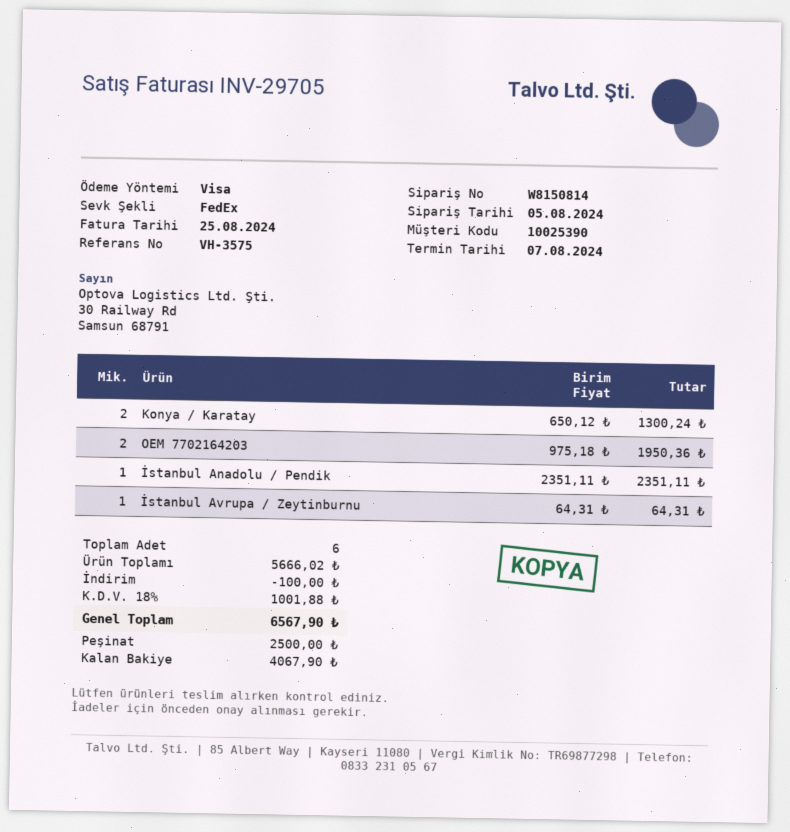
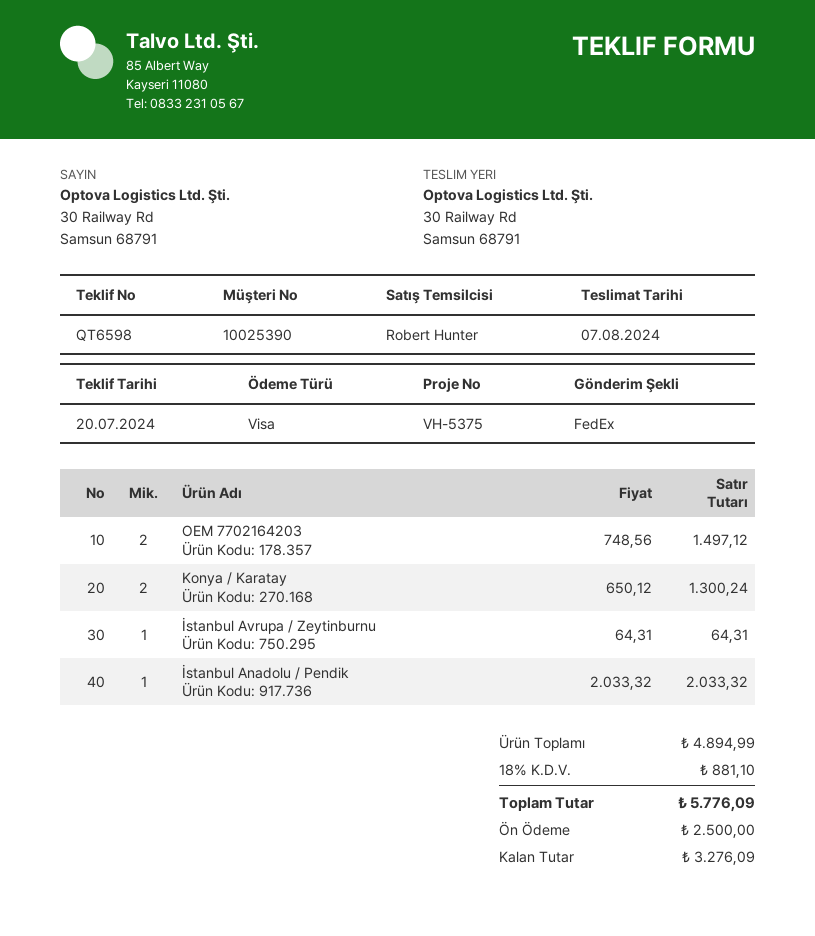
reference: VH-3575 -> VH-5375
OEM 7702164203: 2 x 975.18 = 1950.36 -> 2 x 748.56 = 1497.12
İstanbul Anadolu / Pendik: 1 x 2351.11 = 2351.11 -> 1 x 2033.32 = 2033.32
subtotal: 5666.02 -> 4894.99
discount: 100.00 -> none
tax: 18% = 1001.88 -> 18% = 881.10
total: 6567.90 -> 5776.09
balance: 4067.90 -> 3276.09

